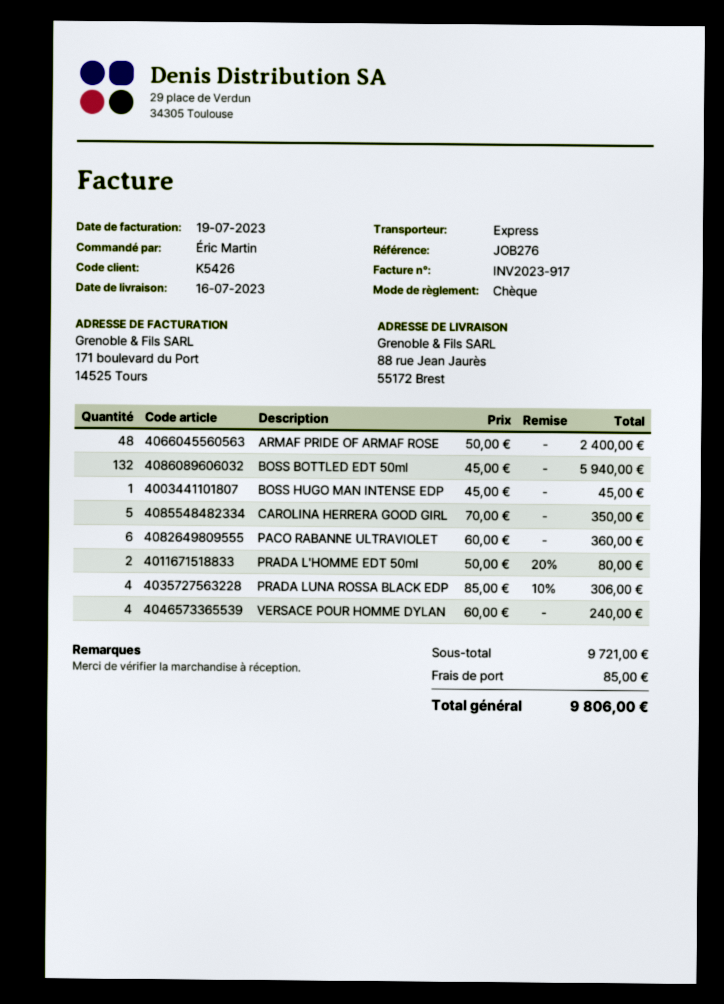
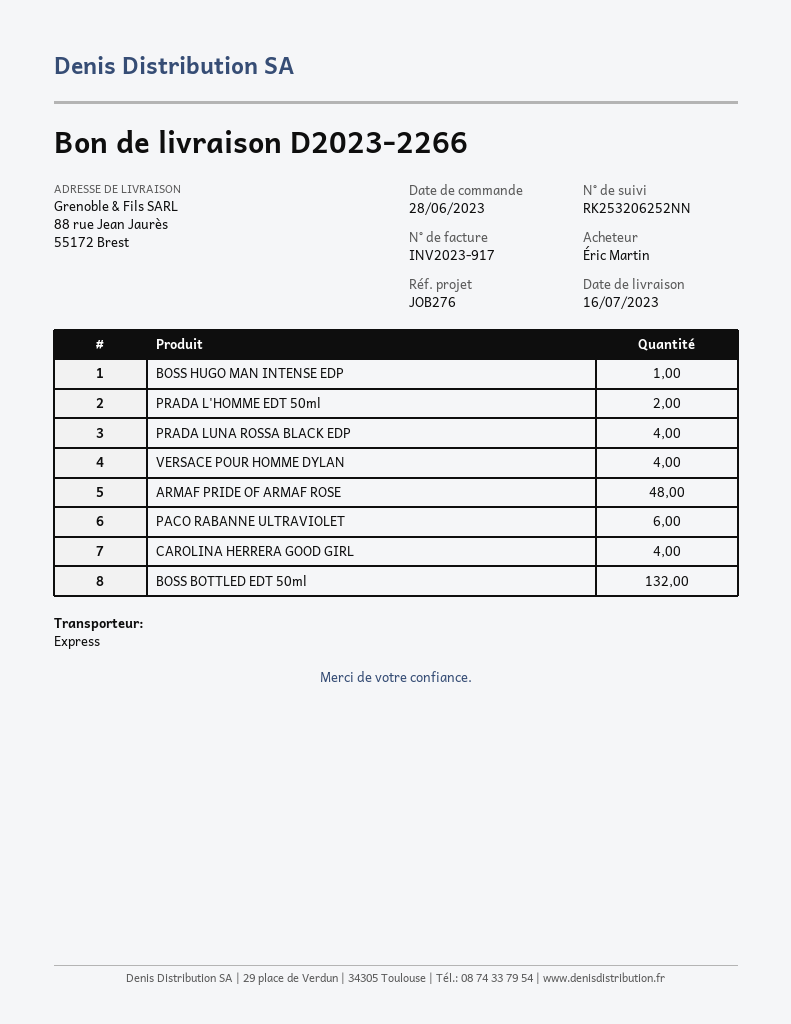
CAROLINA HERRERA GOOD GIRL: 5 -> 4

